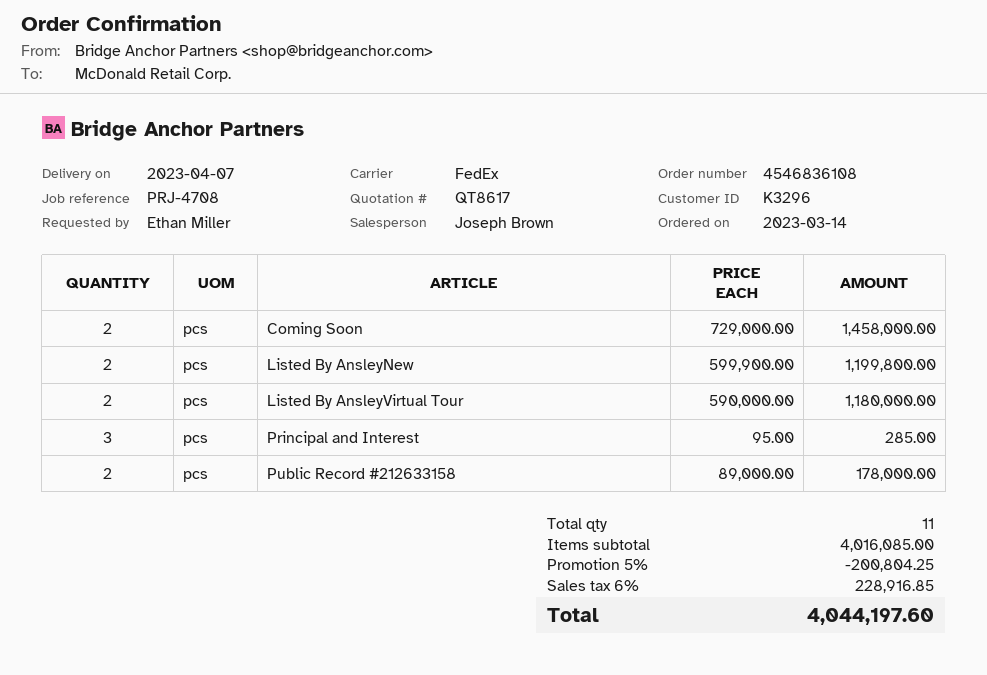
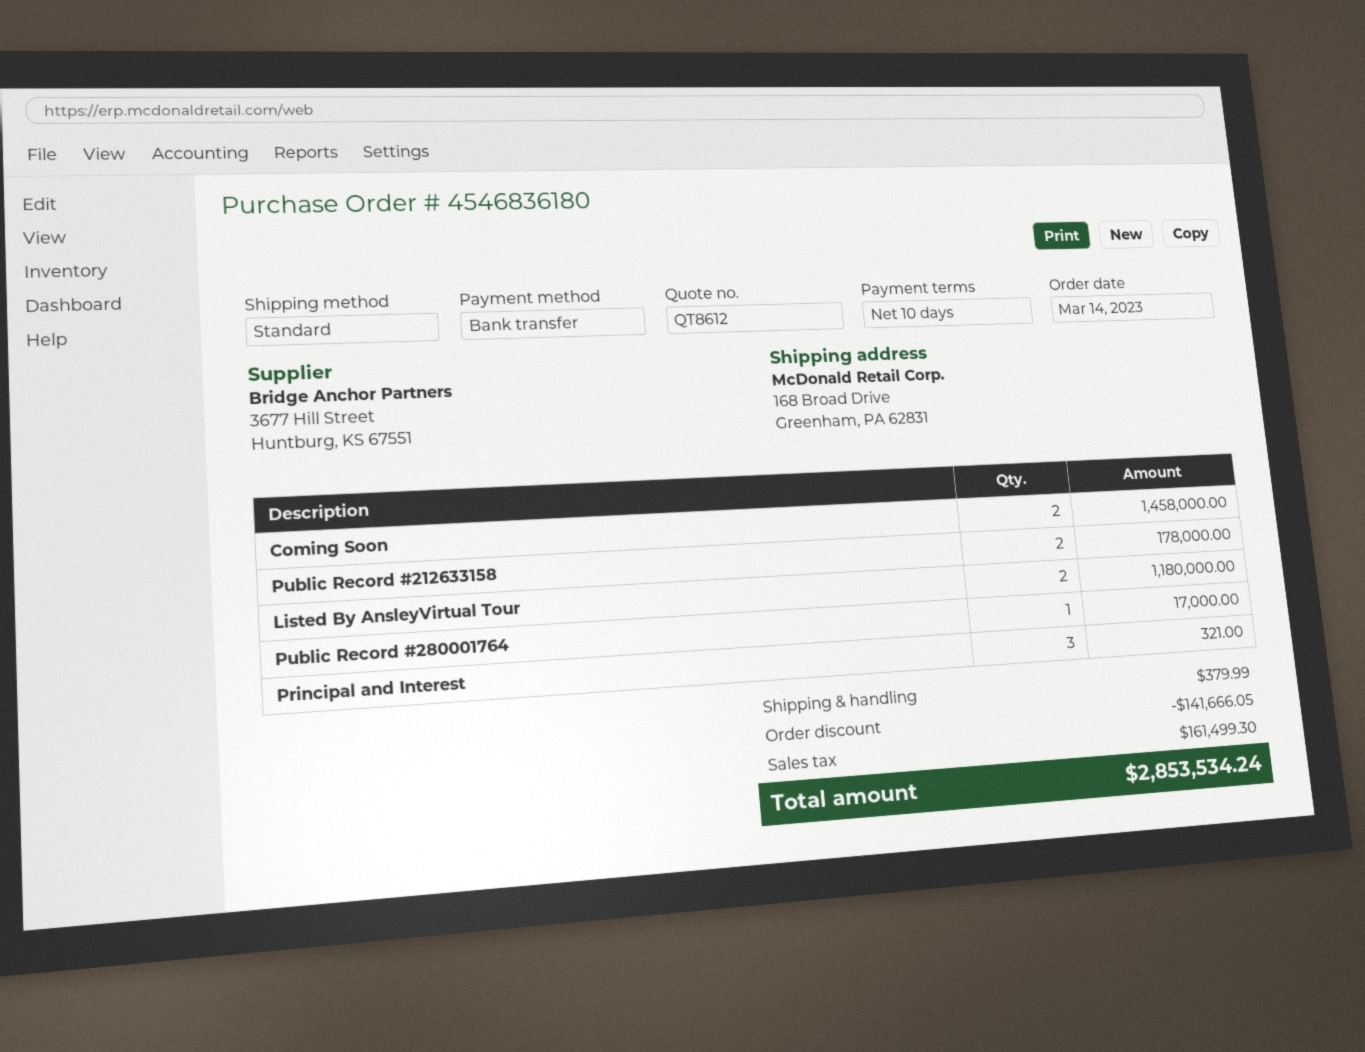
quote number: QT8617 -> QT8612
order number: 4546836108 -> 4546836180
shipping method: FedEx -> standard
Listed By AnsleyNew: 2 for 1199800.00 -> none
Principal and Interest: 3 for 285.00 -> 3 for 321.00
Public Record #280001764: none -> 1 for 17000.00
discount: 200804.25 -> 141666.05
shipping: none -> 379.99
tax: 228916.85 -> 161499.30
total: 4044197.60 -> 2853534.24

